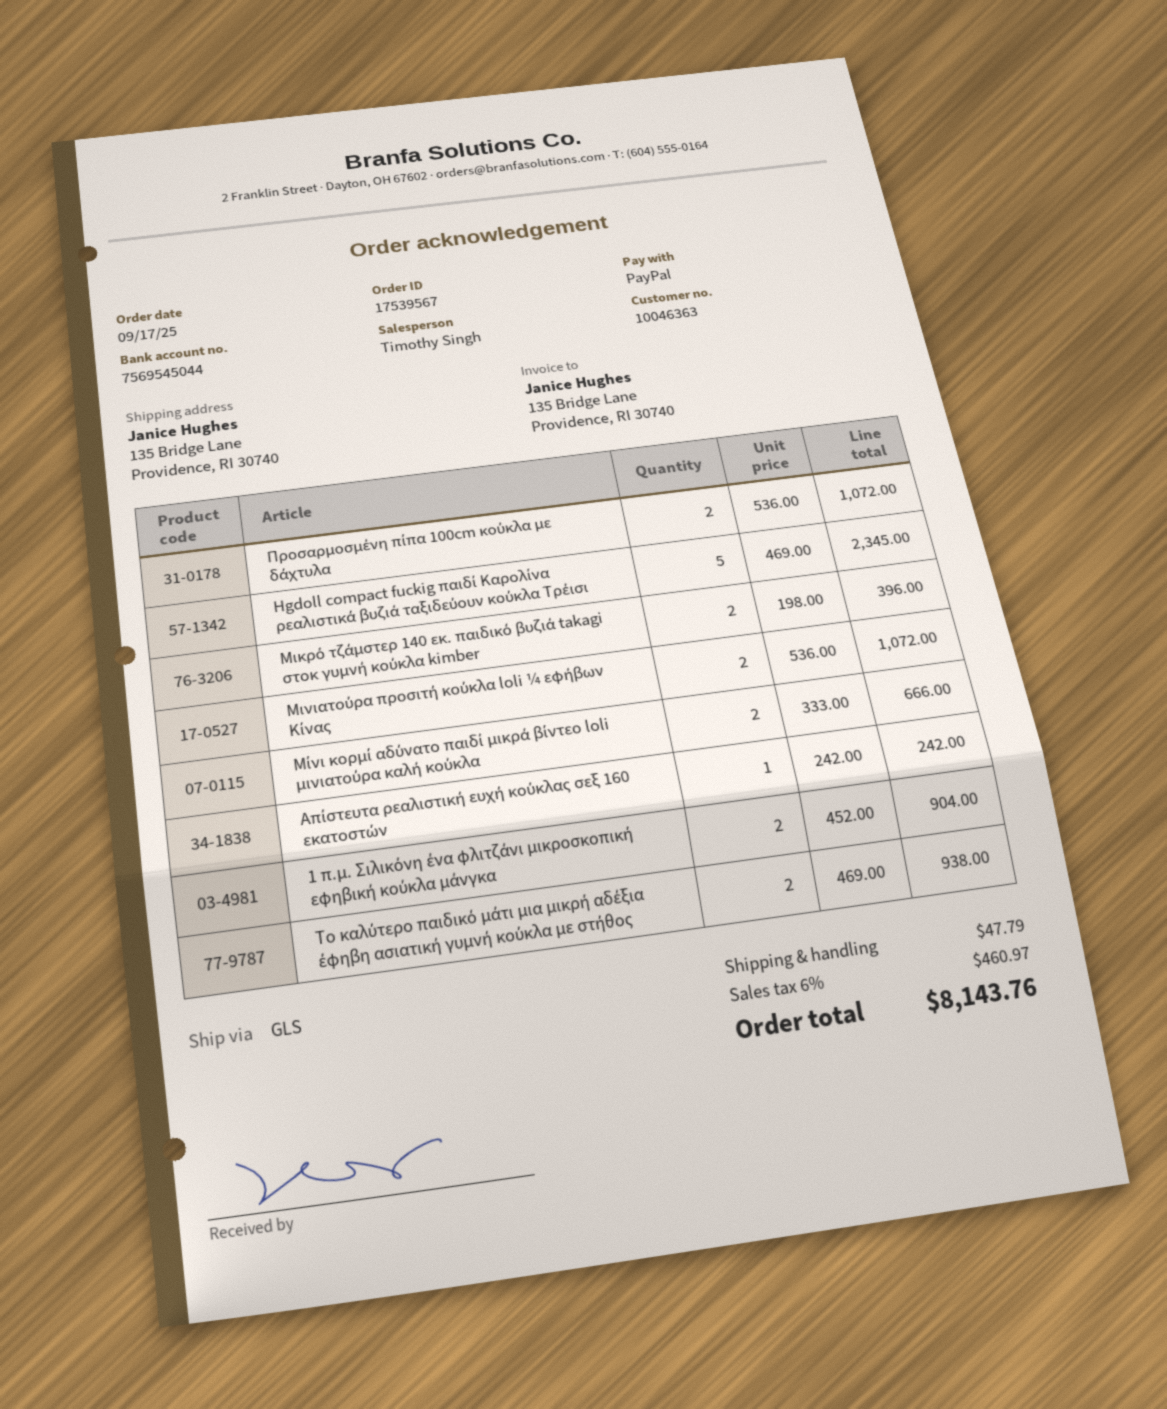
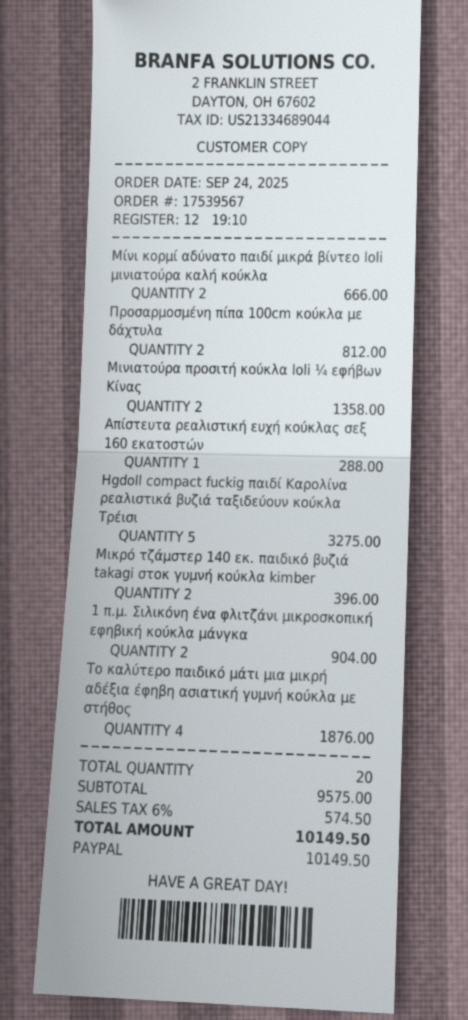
order date: 2025-09-17 -> 2025-09-24
Προσαρμοσμένη πίπα 100cm κούκλα με δάχτυλα: 2 for 1072.00 -> 2 for 812.00
Hgdoll compact fuckig παιδί Καρολίνα ρεαλιστικά βυζιά ταξιδεύουν κούκλα Τρέισι: 5 for 2345.00 -> 5 for 3275.00
Μινιατούρα προσιτή κούκλα loli ¼ εφήβων Κίνας: 2 for 1072.00 -> 2 for 1358.00
Απίστευτα ρεαλιστική ευχή κούκλας σεξ 160 εκατοστών: 1 for 242.00 -> 1 for 288.00
Το καλύτερο παιδικό μάτι μια μικρή αδέξια έφηβη ασιατική γυμνή κούκλα με στήθος: 2 for 938.00 -> 4 for 1876.00
shipping: 47.79 -> none
tax: 6% = 460.97 -> 6% = 574.50
total: 8143.76 -> 10149.50

